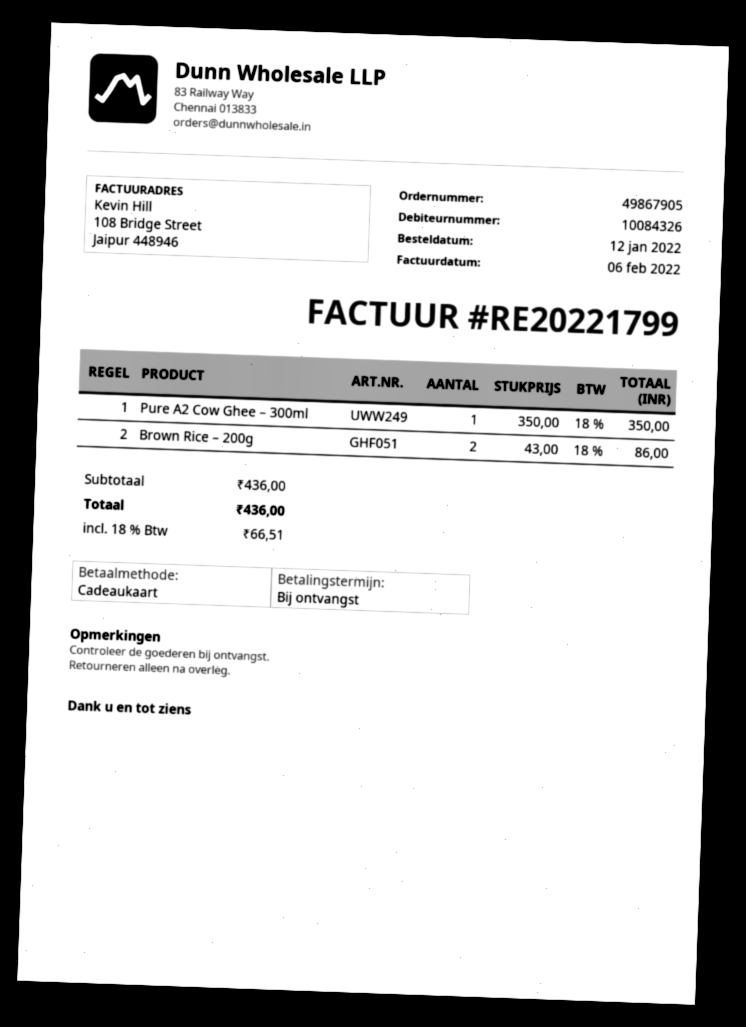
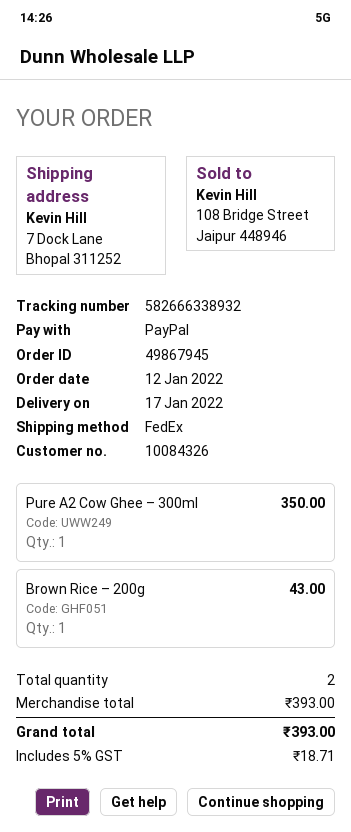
order number: 49867905 -> 49867945
payment method: gift card -> PayPal
Brown Rice – 200g: 2 for 86.00 -> 1 for 43.00
subtotal: 436.00 -> 393.00
tax: 18% = 66.51 -> 5% = 18.71
total: 436.00 -> 393.00

